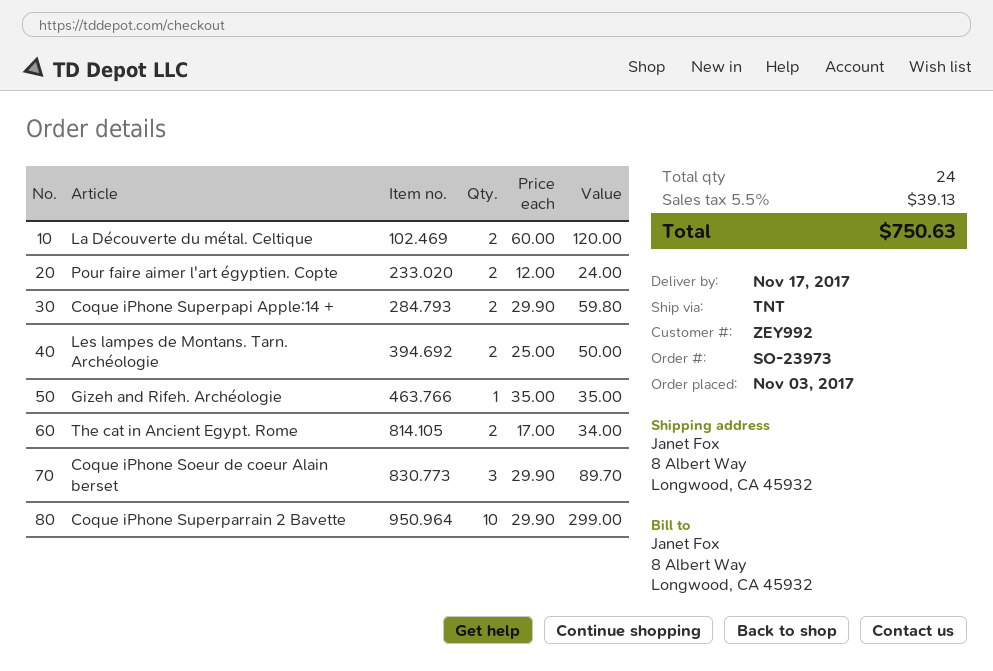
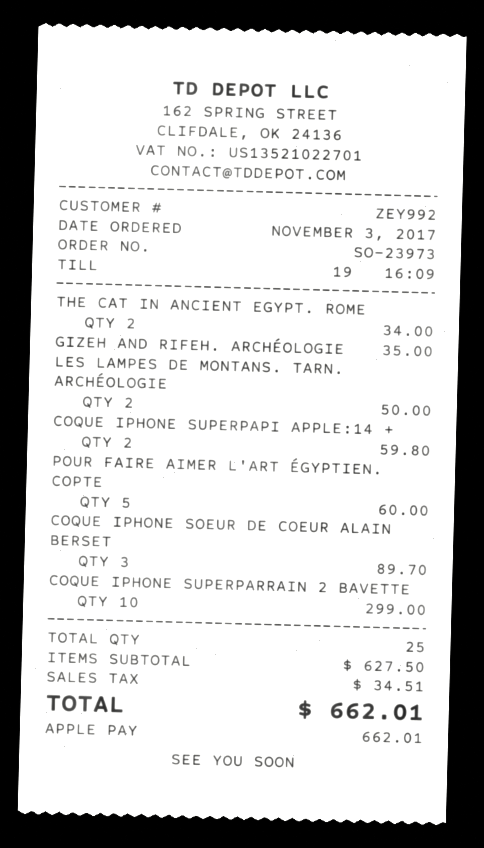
La Découverte du métal. Celtique: 2 for 120.00 -> none
Pour faire aimer l'art égyptien. Copte: 2 for 24.00 -> 5 for 60.00
total quantity: 24 -> 25
tax: 39.13 -> 34.51
total: 750.63 -> 662.01

